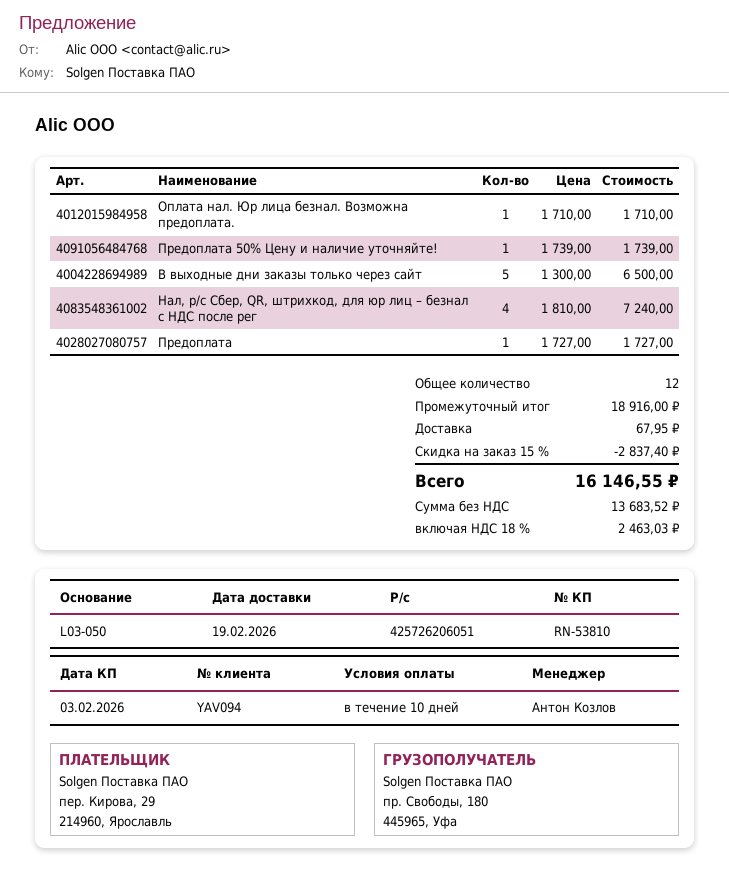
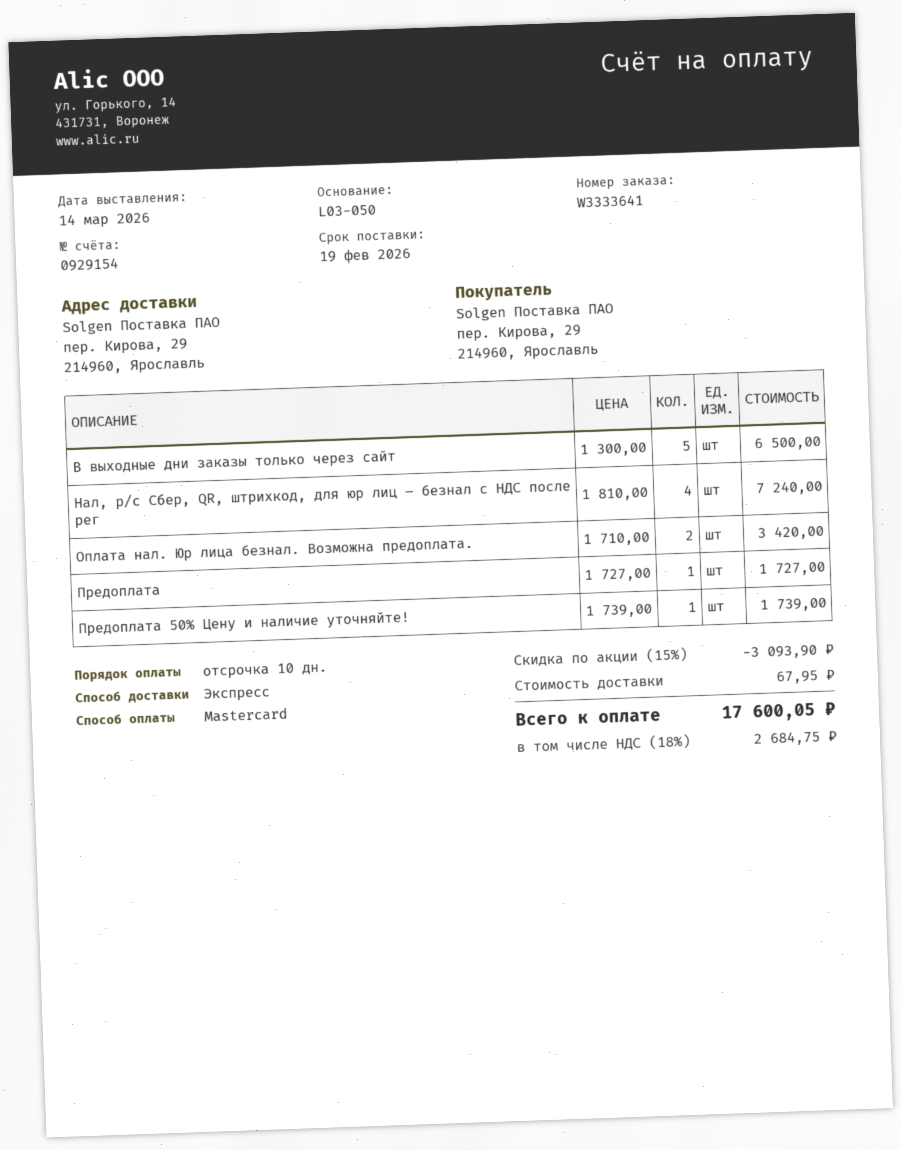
ship to: пр. Свободы, 180, 445965, Уфа -> пер. Кирова, 29, 214960, Ярославль
Оплата нал. Юр лица безнал. Возможна предоплата.: 1 x 1710.00 = 1710.00 -> 2 x 1710.00 = 3420.00
discount: 15% = 2837.40 -> 15% = 3093.90
tax: 18% = 2463.03 -> 18% = 2684.75
total: 16146.55 -> 17600.05

